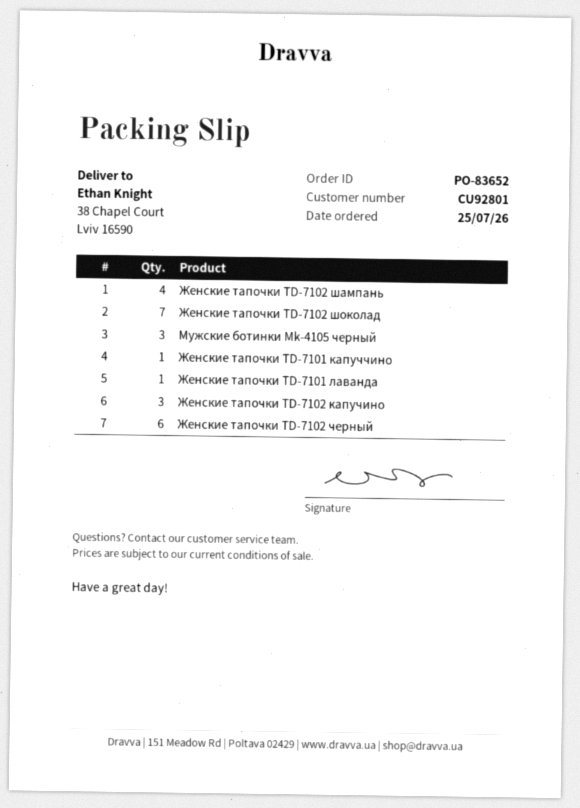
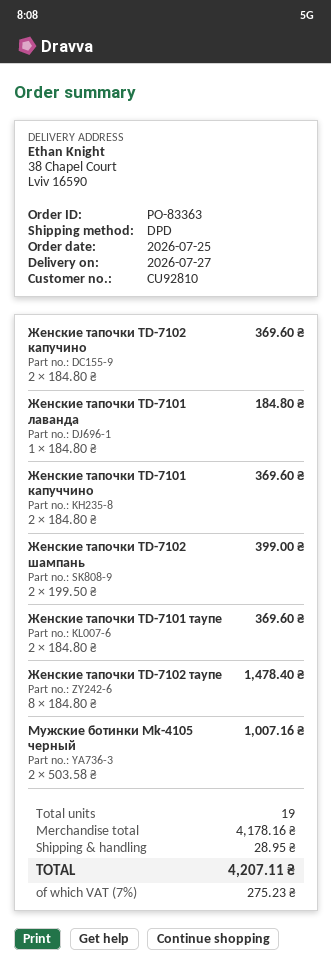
order number: PO-83652 -> PO-83363
customer number: CU92801 -> CU92810
Женские тапочки TD-7102 шампань: 4 -> 2
Женские тапочки TD-7102 шоколад: 7 -> none
Мужские ботинки Mk-4105 черный: 3 -> 2
Женские тапочки TD-7101 капуччино: 1 -> 2
Женские тапочки TD-7102 капучино: 3 -> 2
Женские тапочки TD-7102 черный: 6 -> none
Женские тапочки TD-7101 таупе: none -> 2
Женские тапочки TD-7102 таупе: none -> 8

